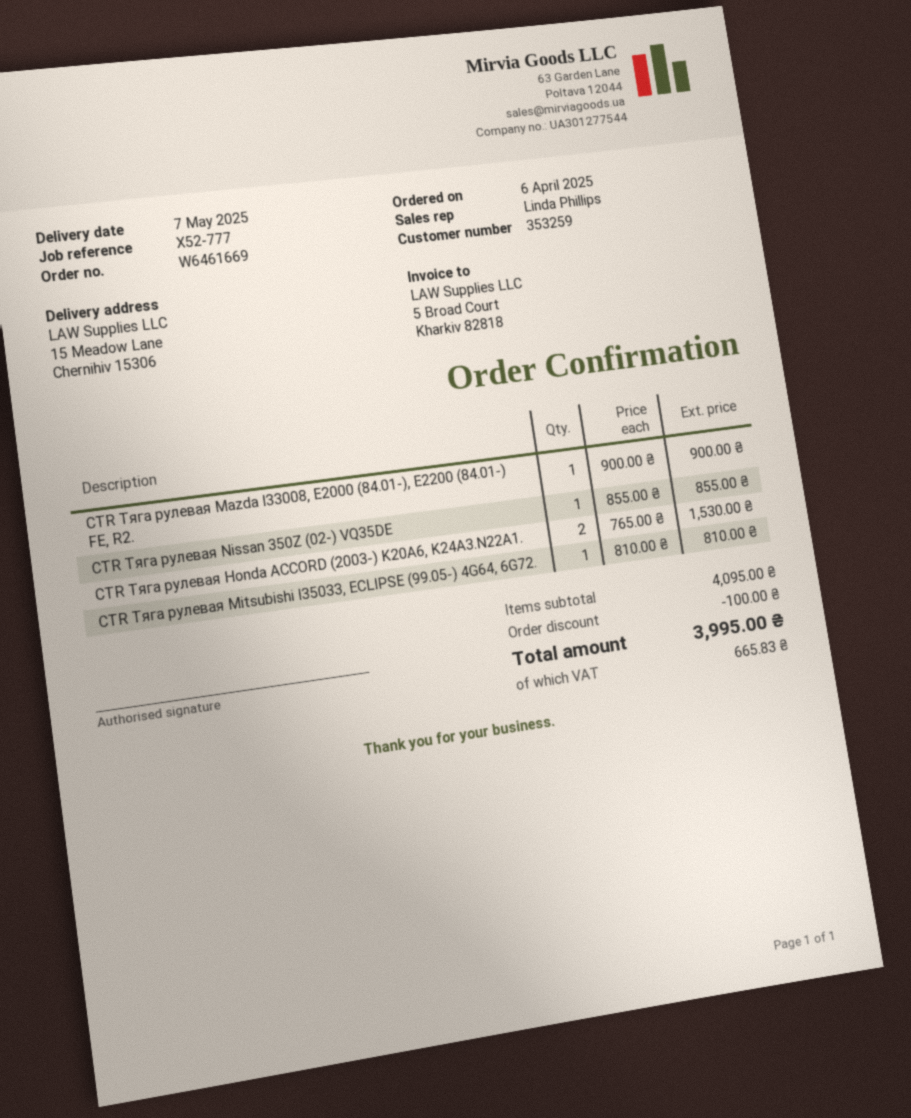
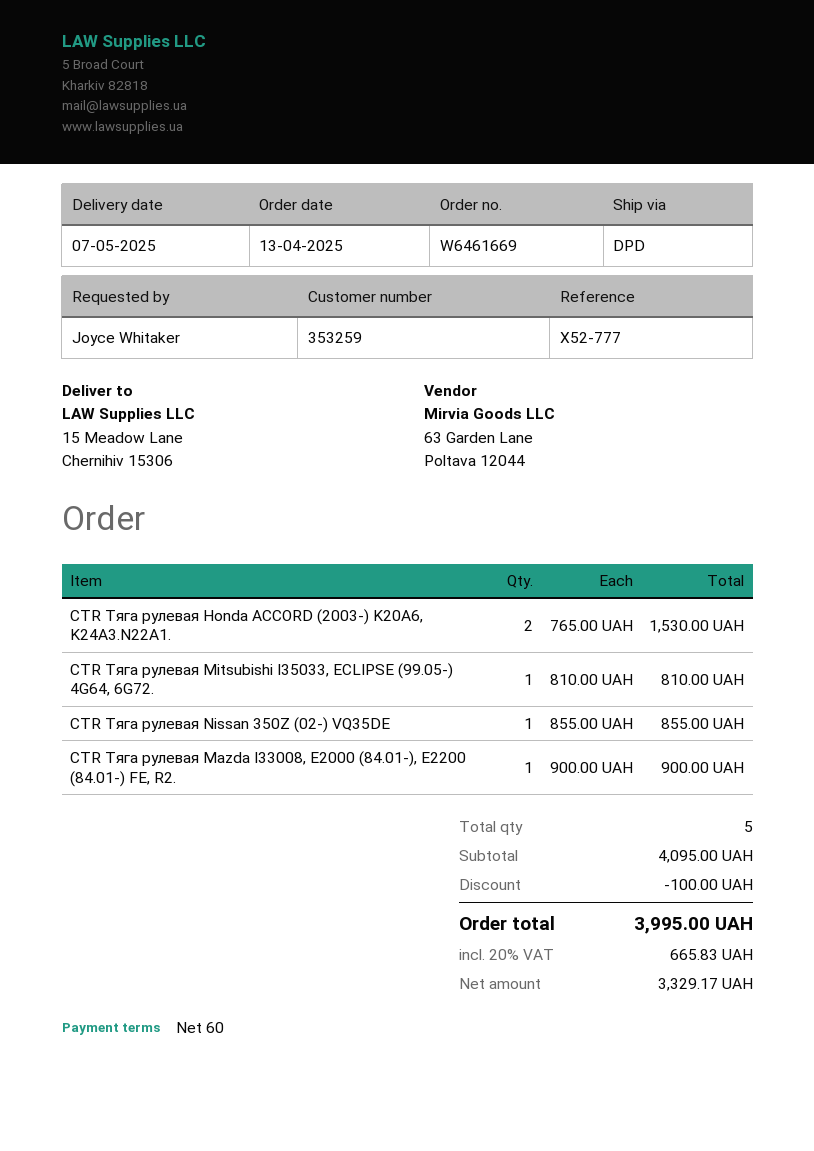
order date: 2025-04-06 -> 2025-04-13

